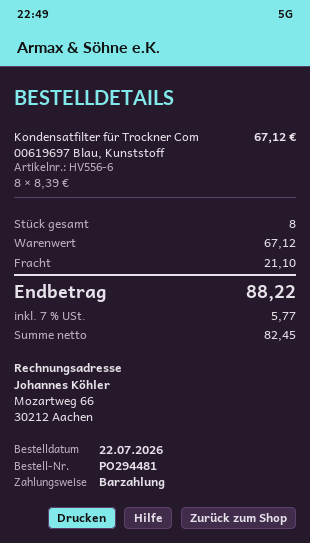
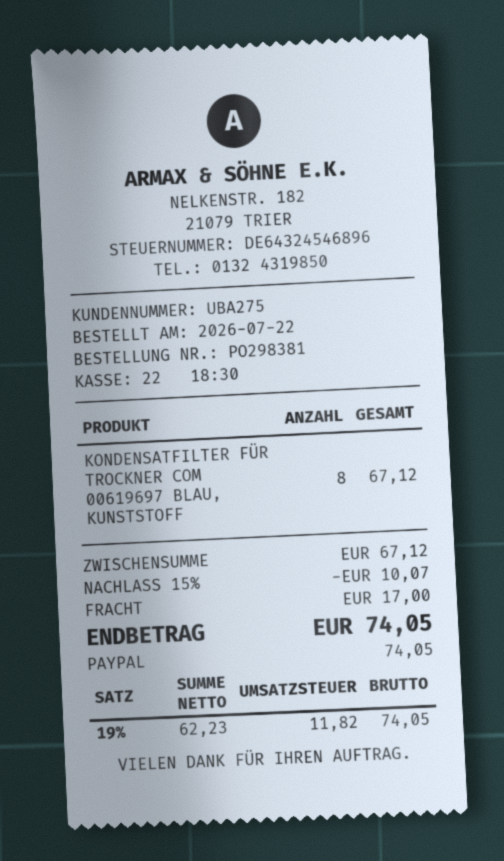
order number: PO294481 -> PO298381
payment method: cash -> PayPal
discount: none -> 15% = 10.07
shipping: 21.10 -> 17.00
net: 82.45 -> 62.23
tax: 7% = 5.77 -> 19% = 11.82
total: 88.22 -> 74.05

